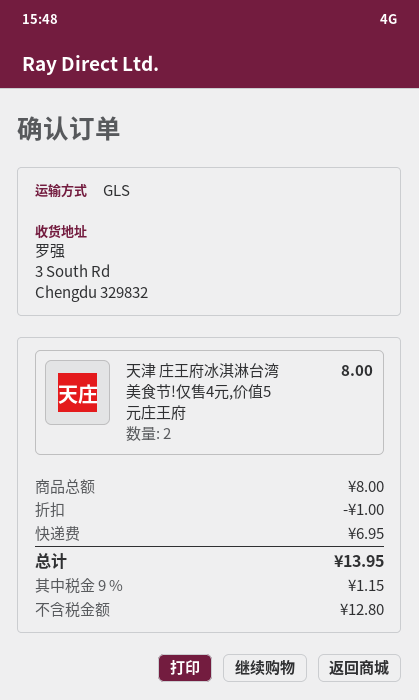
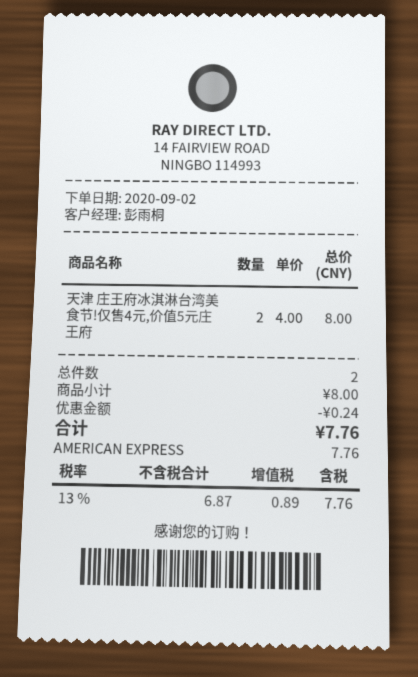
discount: 1.00 -> 0.24
shipping: 6.95 -> none
net: 12.80 -> 6.87
tax: 9% = 1.15 -> 13% = 0.89
total: 13.95 -> 7.76

